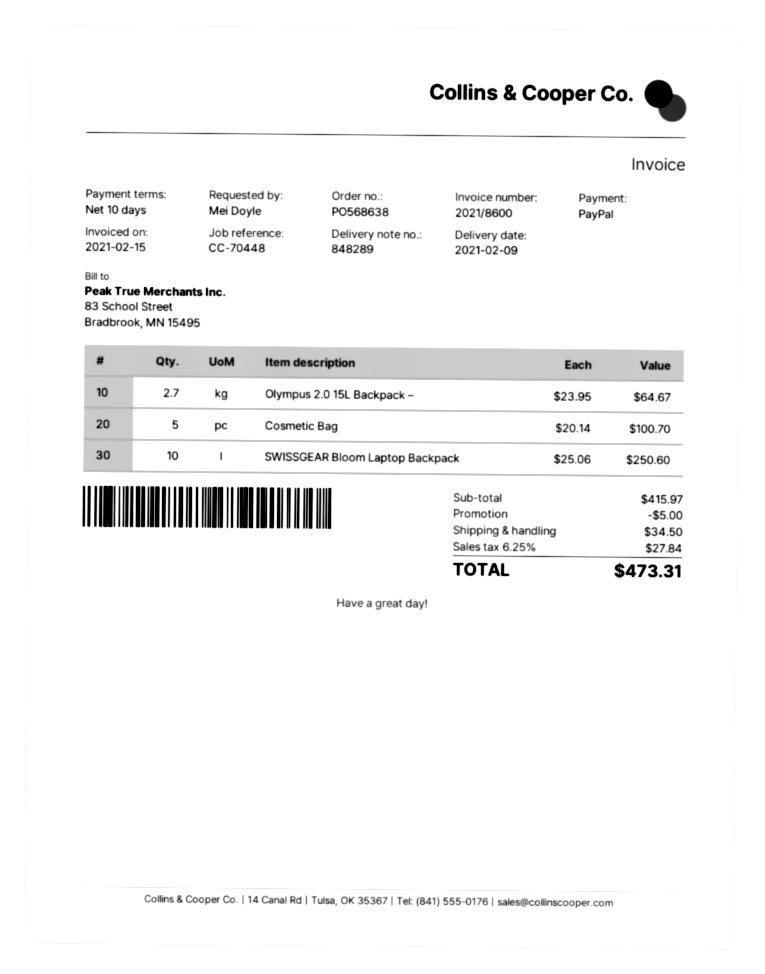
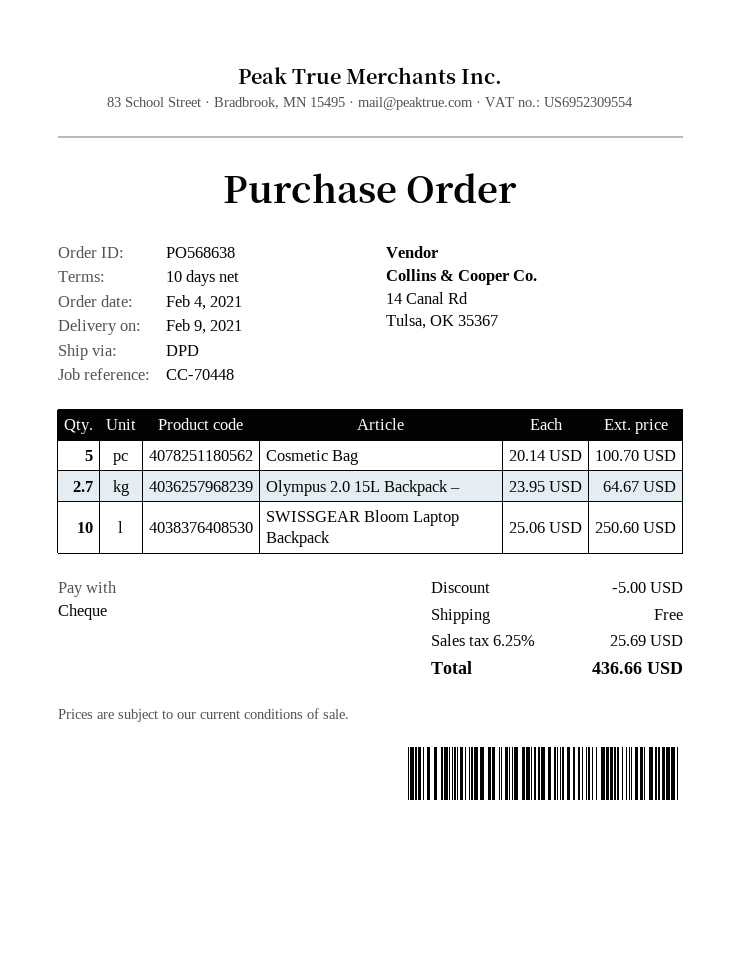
payment method: PayPal -> cheque
shipping: 34.50 -> 0.00
tax: 6.25% = 27.84 -> 6.25% = 25.69
total: 473.31 -> 436.66

